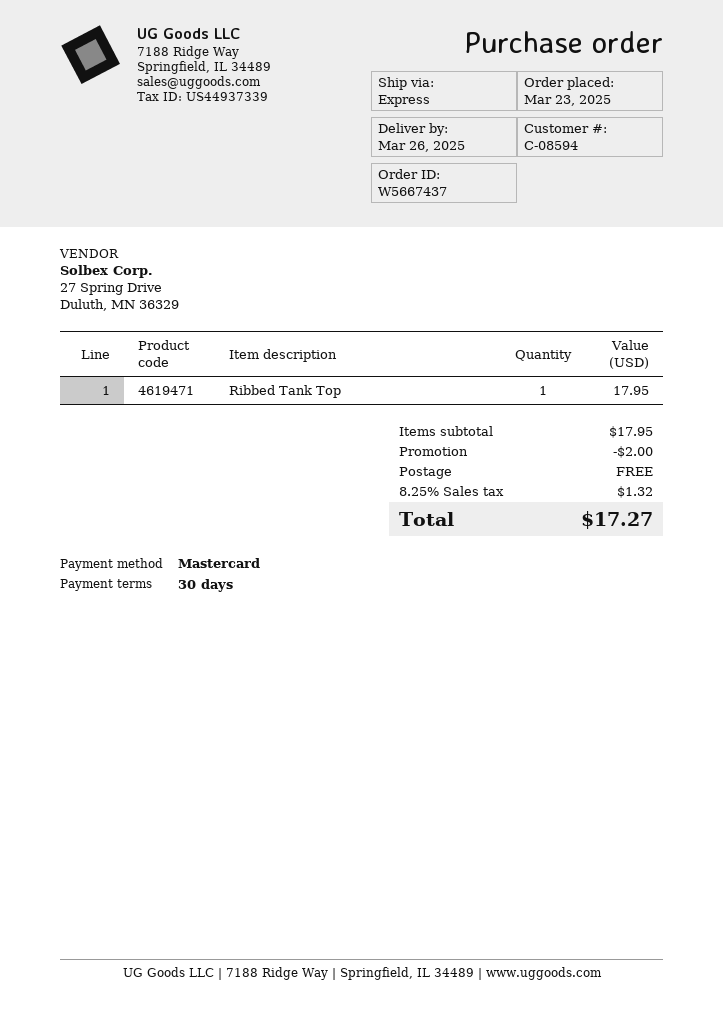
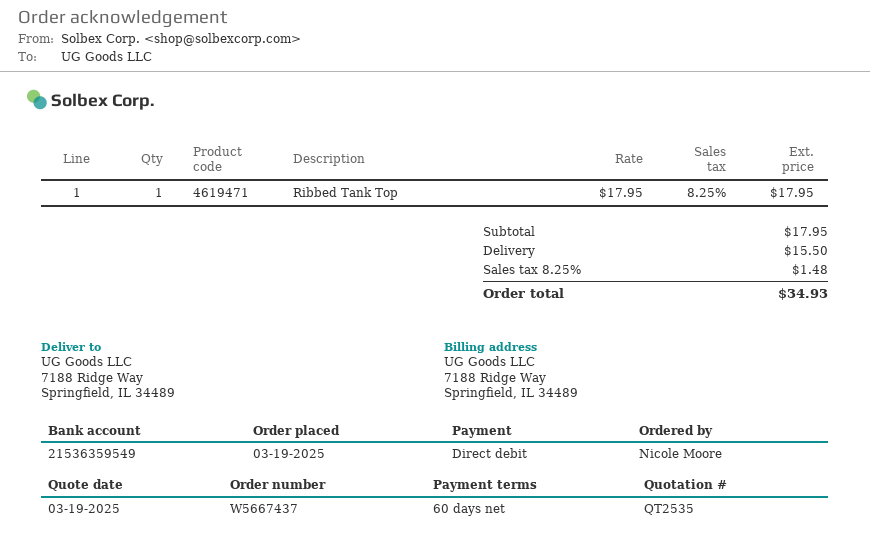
order date: 2025-03-23 -> 2025-03-19
payment terms: 30 days -> 60 days
payment method: Mastercard -> direct debit
discount: 2.00 -> none
shipping: 0.00 -> 15.50
tax: 8.25% = 1.32 -> 8.25% = 1.48
total: 17.27 -> 34.93

